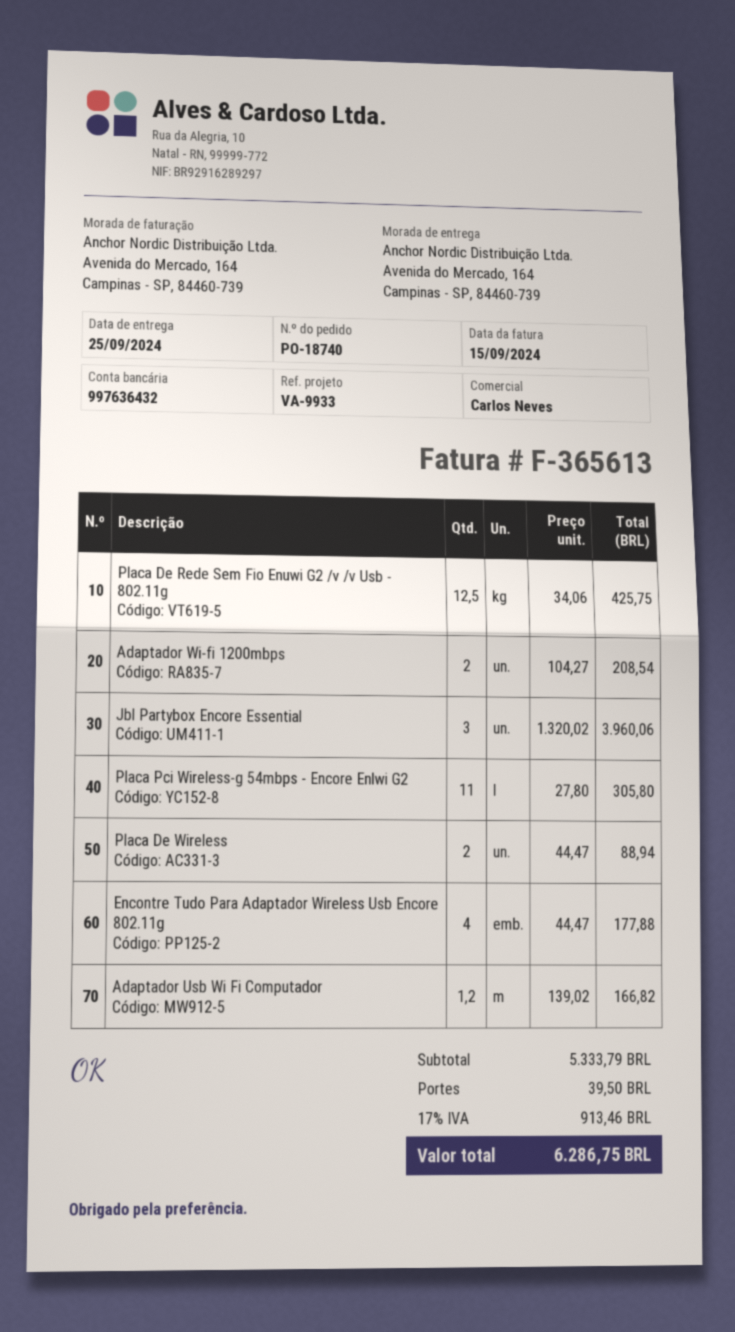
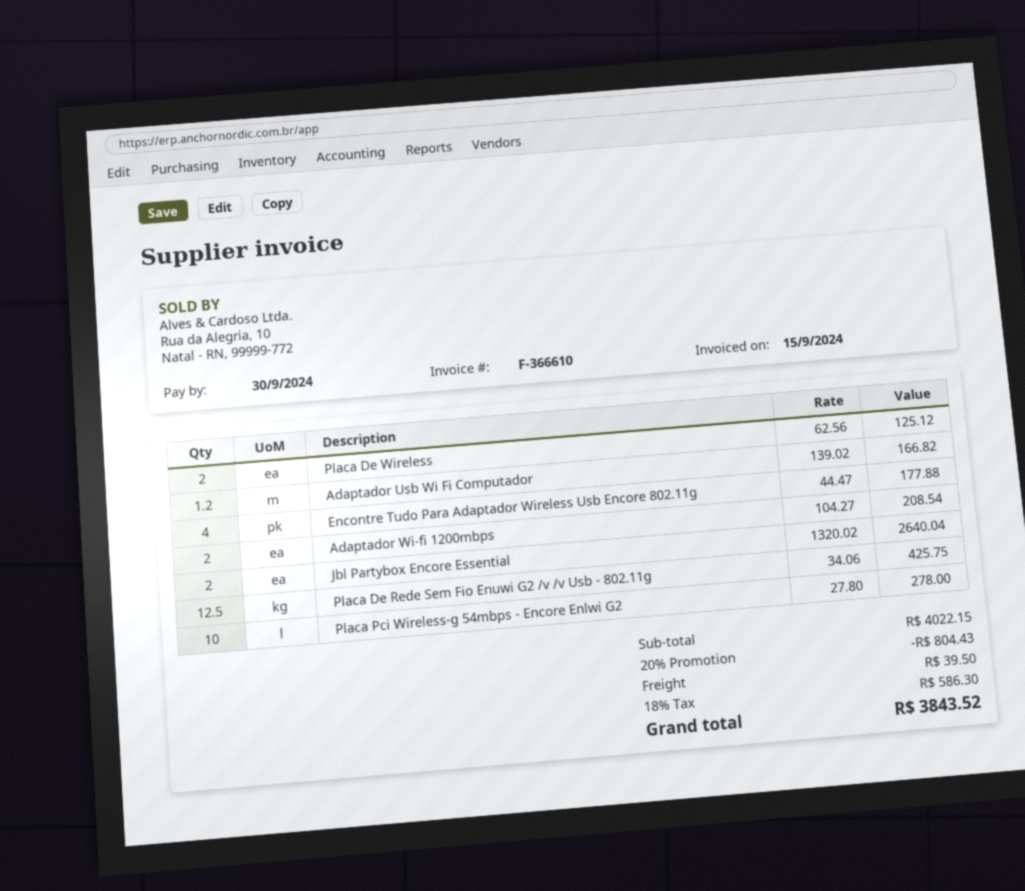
invoice number: F-365613 -> F-366610
Jbl Partybox Encore Essential: 3 x 1320.02 = 3960.06 -> 2 x 1320.02 = 2640.04
Placa Pci Wireless-g 54mbps - Encore Enlwi G2: 11 x 27.80 = 305.80 -> 10 x 27.80 = 278.00
Placa De Wireless: 2 x 44.47 = 88.94 -> 2 x 62.56 = 125.12
subtotal: 5333.79 -> 4022.15
discount: none -> 20% = 804.43
tax: 17% = 913.46 -> 18% = 586.30
total: 6286.75 -> 3843.52

